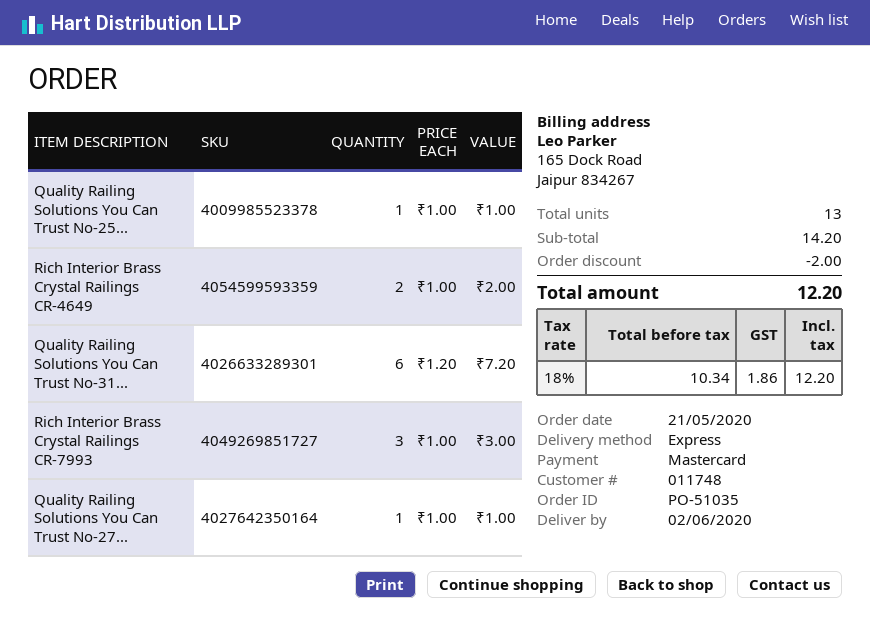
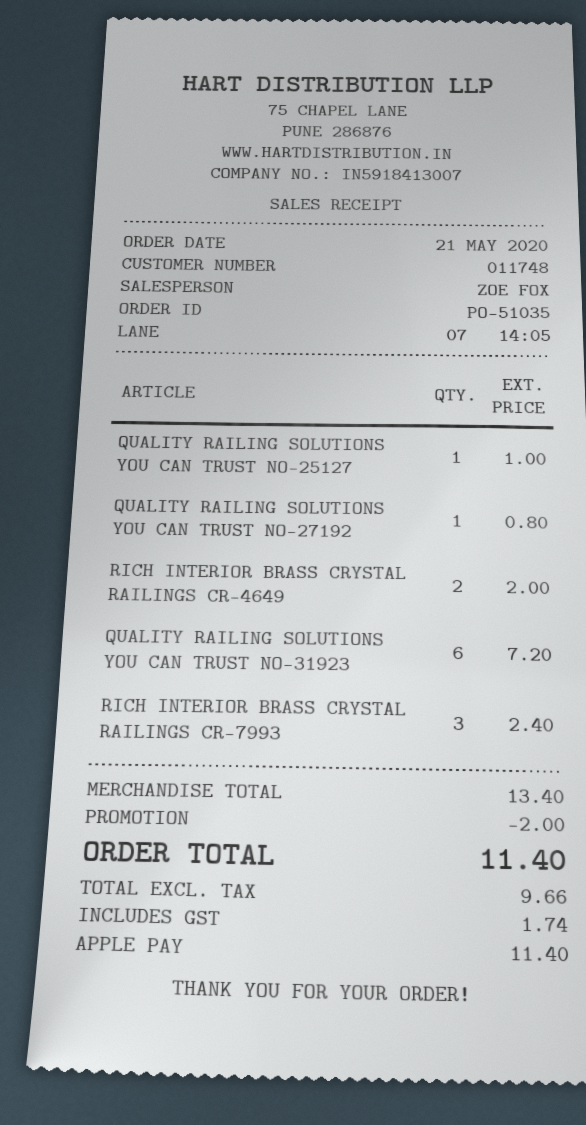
payment method: Mastercard -> Apple Pay
Rich Interior Brass Crystal Railings CR-7993: 3 for 3.00 -> 3 for 2.40
Quality Railing Solutions You Can Trust No-27...: 1 for 1.00 -> 1 for 0.80
subtotal: 14.20 -> 13.40
net: 10.34 -> 9.66
tax: 1.86 -> 1.74
total: 12.20 -> 11.40

